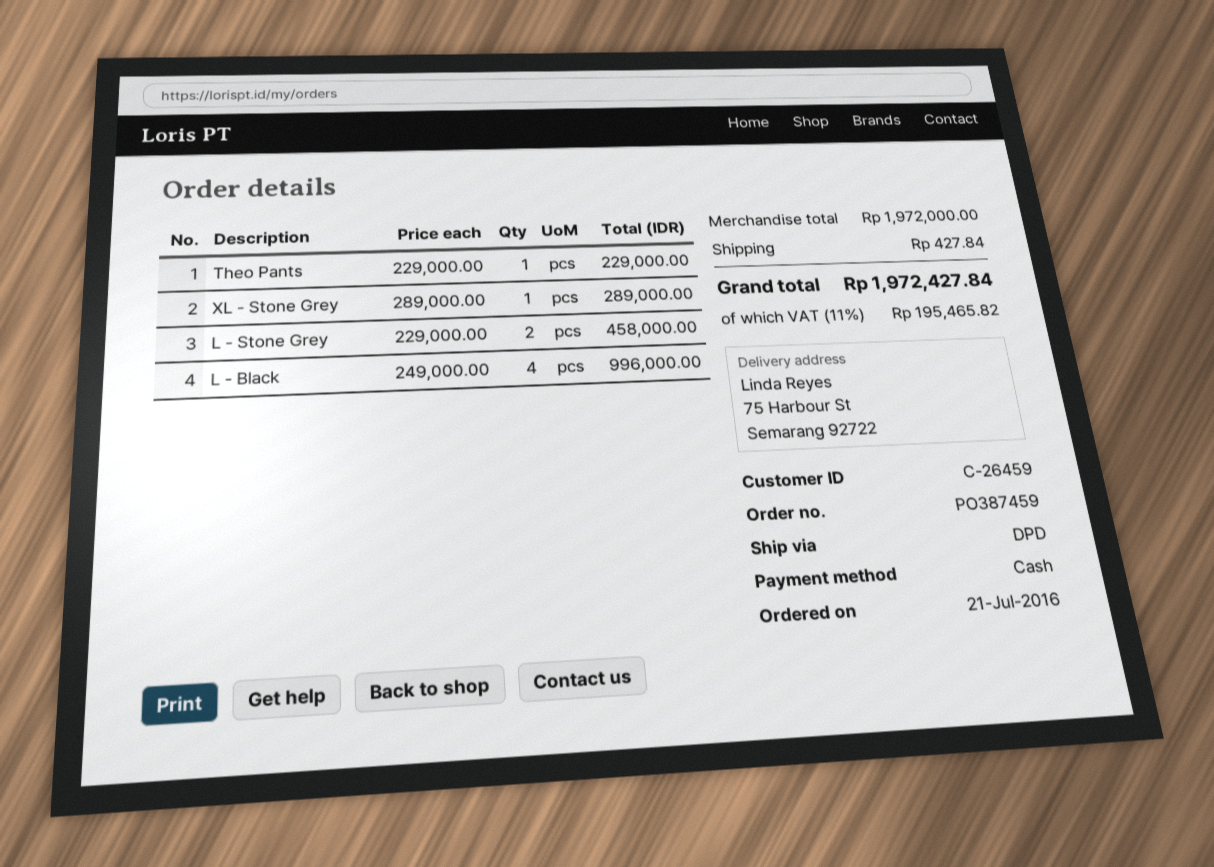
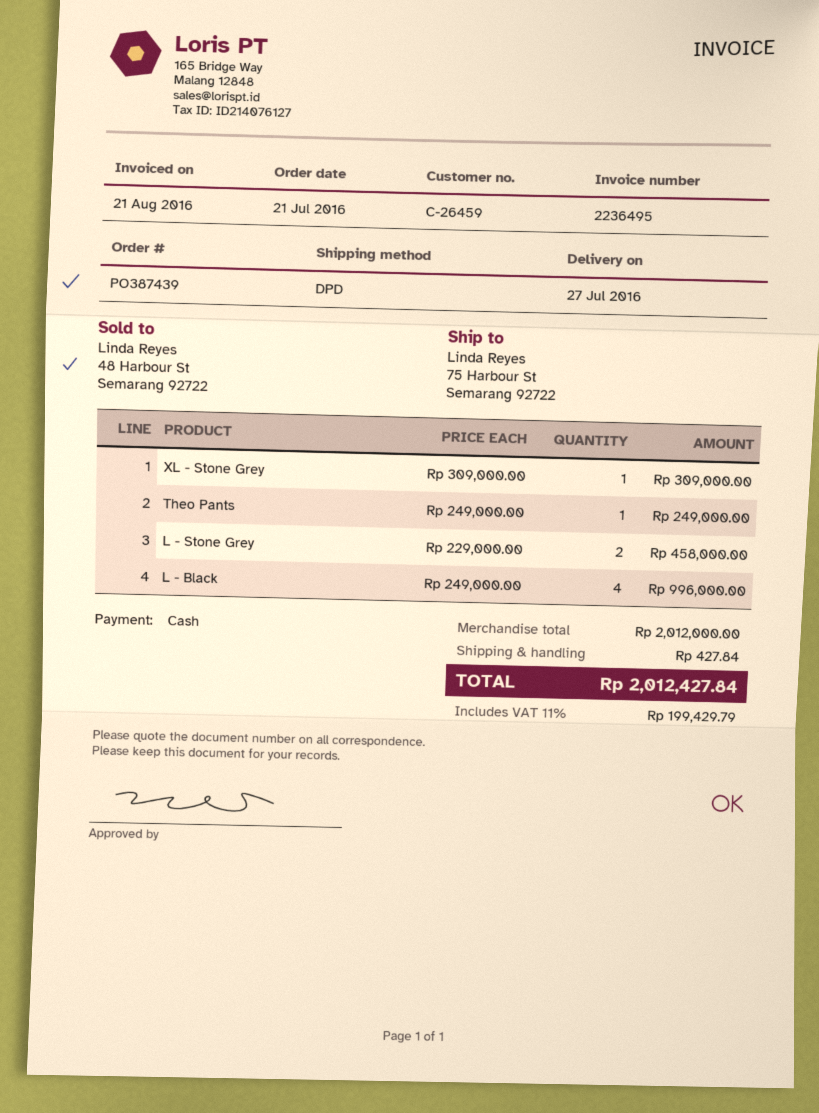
order number: PO387459 -> PO387439
Theo Pants: 1 x 229000.00 = 229000.00 -> 1 x 249000.00 = 249000.00
XL - Stone Grey: 1 x 289000.00 = 289000.00 -> 1 x 309000.00 = 309000.00
subtotal: 1972000.00 -> 2012000.00
tax: 11% = 195465.82 -> 11% = 199429.79
total: 1972427.84 -> 2012427.84

